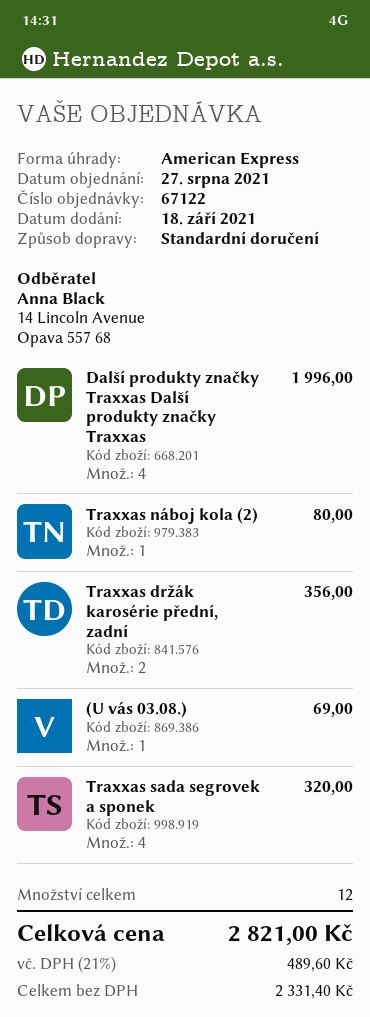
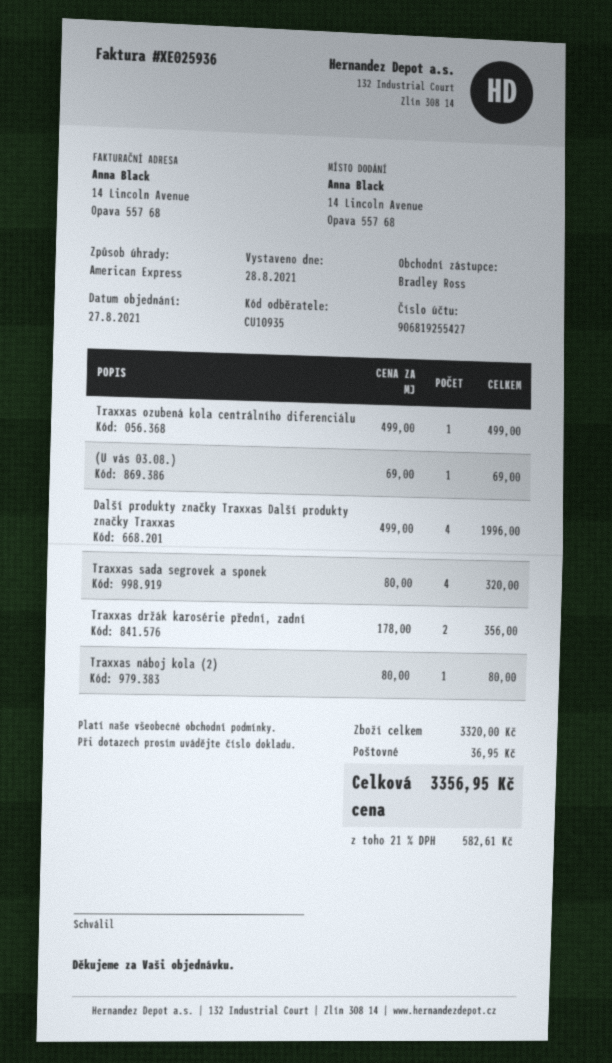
Traxxas ozubená kola centrálního diferenciálu: none -> 1 for 499.00
shipping: none -> 36.95
tax: 21% = 489.60 -> 21% = 582.61
total: 2821.00 -> 3356.95

